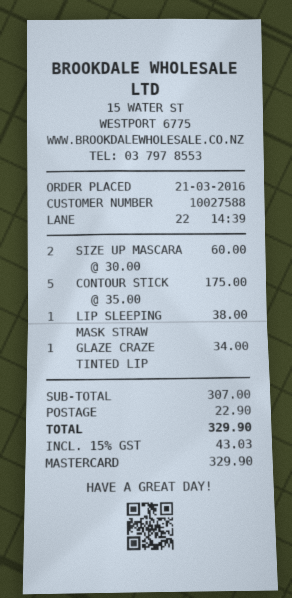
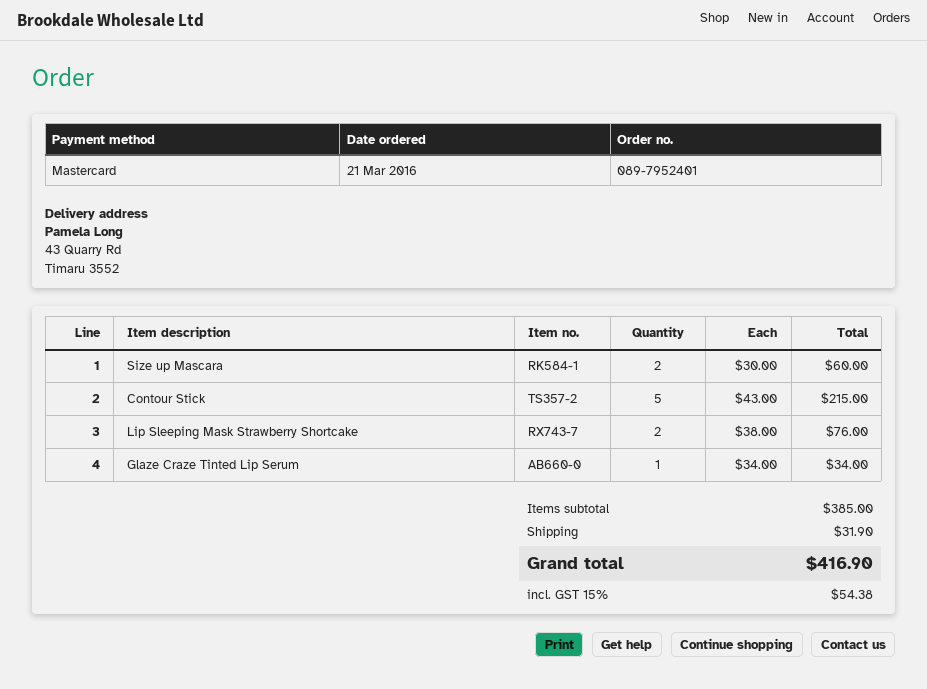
CONTOUR STICK: 5 x 35.00 = 175.00 -> 5 x 43.00 = 215.00
LIP SLEEPING MASK STRAW: 1 x 38.00 = 38.00 -> 2 x 38.00 = 76.00
subtotal: 307.00 -> 385.00
shipping: 22.90 -> 31.90
tax: 15% = 43.03 -> 15% = 54.38
total: 329.90 -> 416.90

